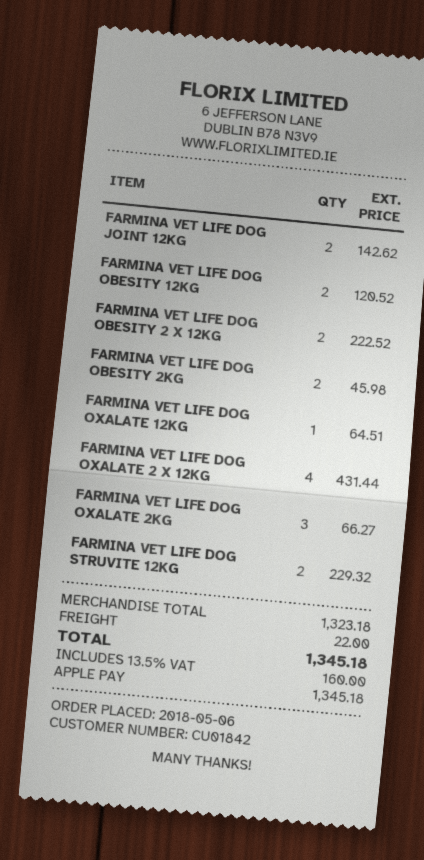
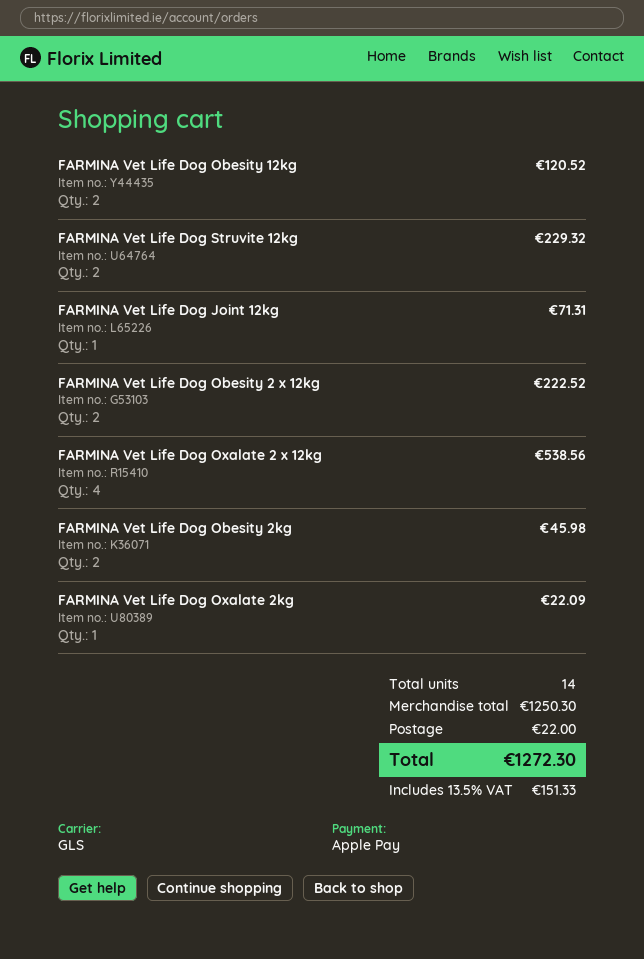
FARMINA VET LIFE DOG JOINT 12KG: 2 for 142.62 -> 1 for 71.31
FARMINA VET LIFE DOG OXALATE 12KG: 1 for 64.51 -> none
FARMINA VET LIFE DOG OXALATE 2 X 12KG: 4 for 431.44 -> 4 for 538.56
FARMINA VET LIFE DOG OXALATE 2KG: 3 for 66.27 -> 1 for 22.09
subtotal: 1323.18 -> 1250.30
tax: 13.5% = 160.00 -> 13.5% = 151.33
total: 1345.18 -> 1272.30

